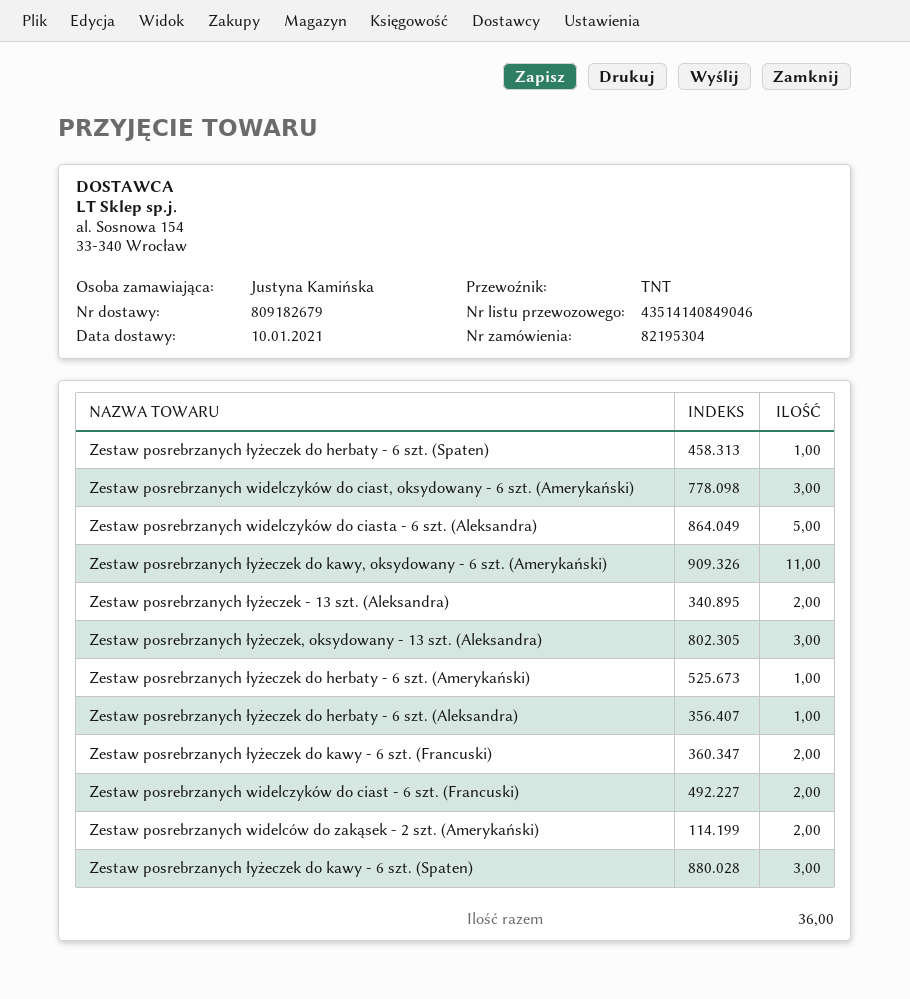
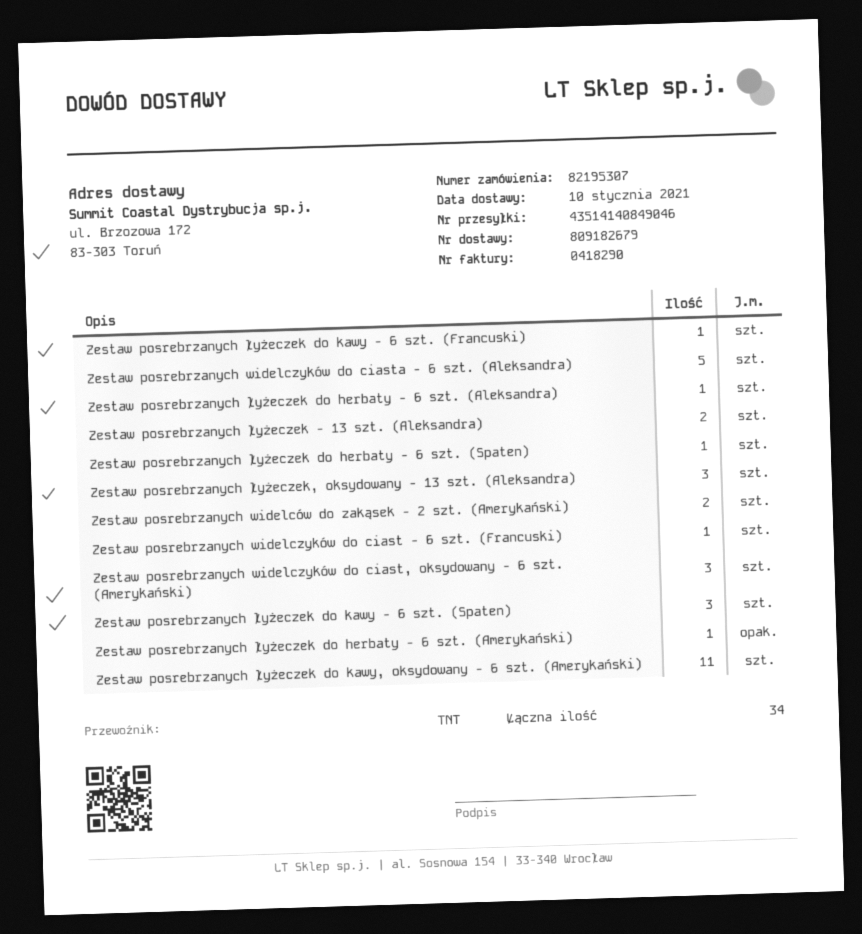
order number: 82195304 -> 82195307
Zestaw posrebrzanych łyżeczek do kawy - 6 szt. (Francuski): 2 -> 1
Zestaw posrebrzanych widelczyków do ciast - 6 szt. (Francuski): 2 -> 1
total quantity: 36 -> 34

